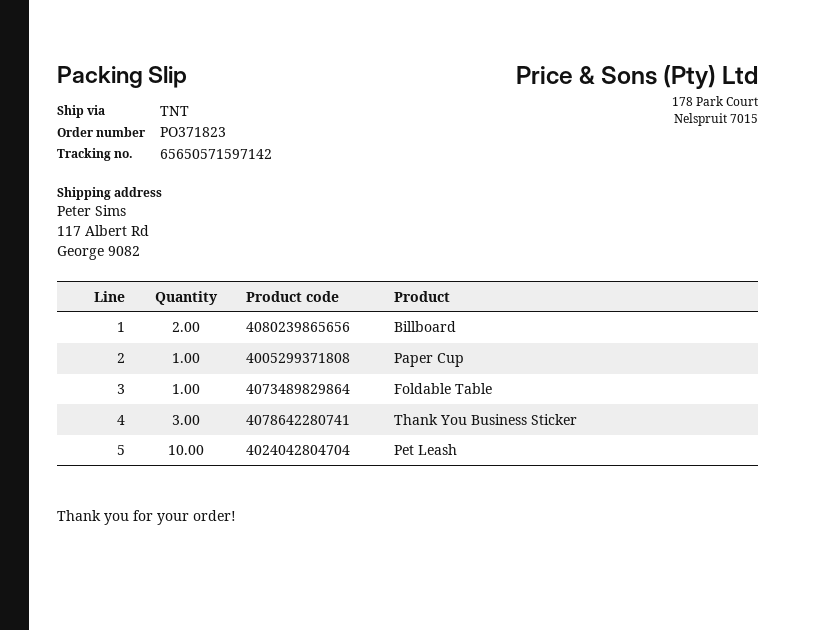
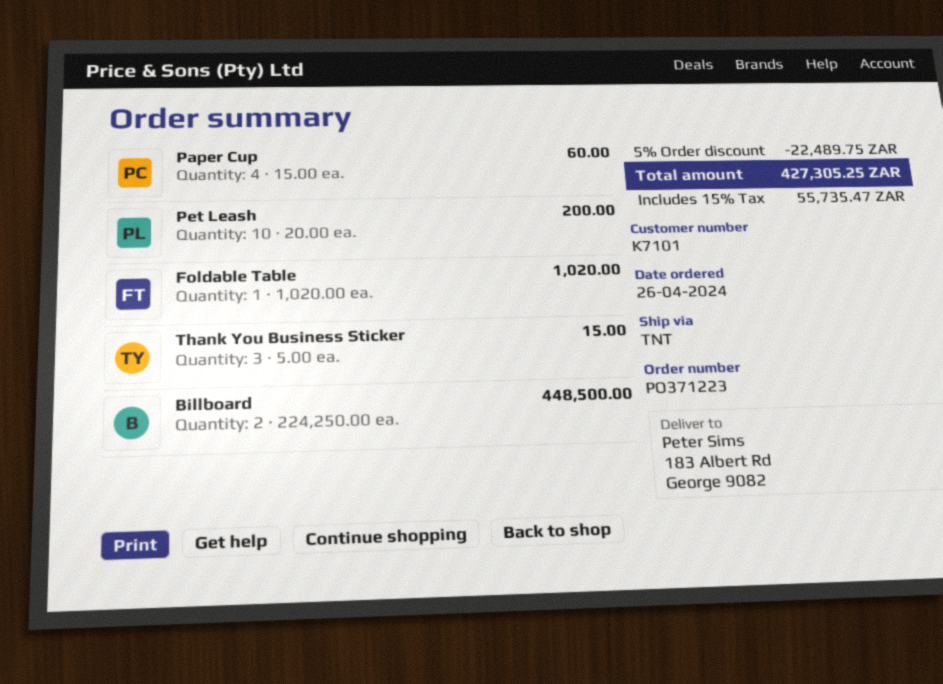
order number: PO371823 -> PO371223
ship to: 117 Albert Rd, George 9082 -> 183 Albert Rd, George 9082
Paper Cup: 1 -> 4

